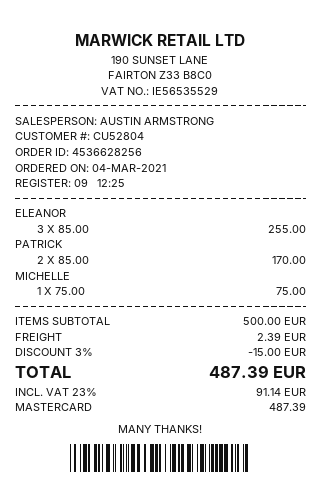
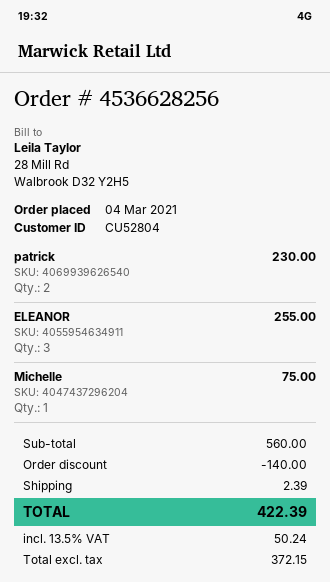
PATRICK: 2 for 170.00 -> 2 for 230.00
subtotal: 500.00 -> 560.00
discount: 15.00 -> 140.00
tax: 23% = 91.14 -> 13.5% = 50.24
total: 487.39 -> 422.39

